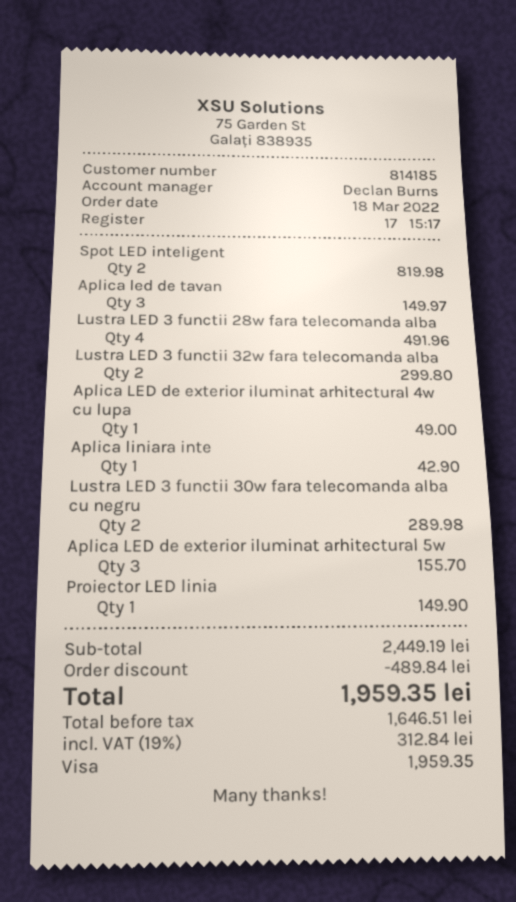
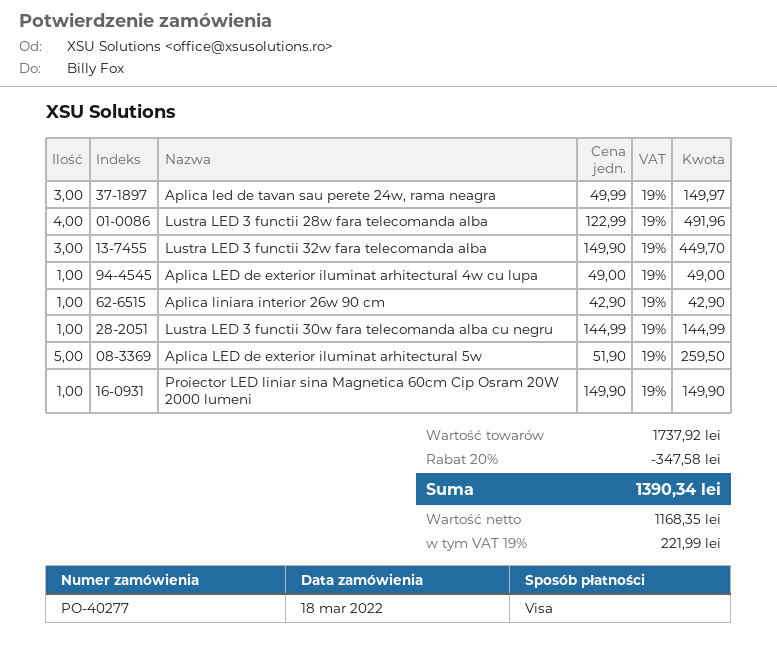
Spot LED inteligent: 2 for 819.98 -> none
Lustra LED 3 functii 32w fara telecomanda alba: 2 for 299.80 -> 3 for 449.70
Lustra LED 3 functii 30w fara telecomanda alba cu negru: 2 for 289.98 -> 1 for 144.99
Aplica LED de exterior iluminat arhitectural 5w: 3 for 155.70 -> 5 for 259.50
subtotal: 2449.19 -> 1737.92
discount: 489.84 -> 347.58
net: 1646.51 -> 1168.35
tax: 19% = 312.84 -> 19% = 221.99
total: 1959.35 -> 1390.34

